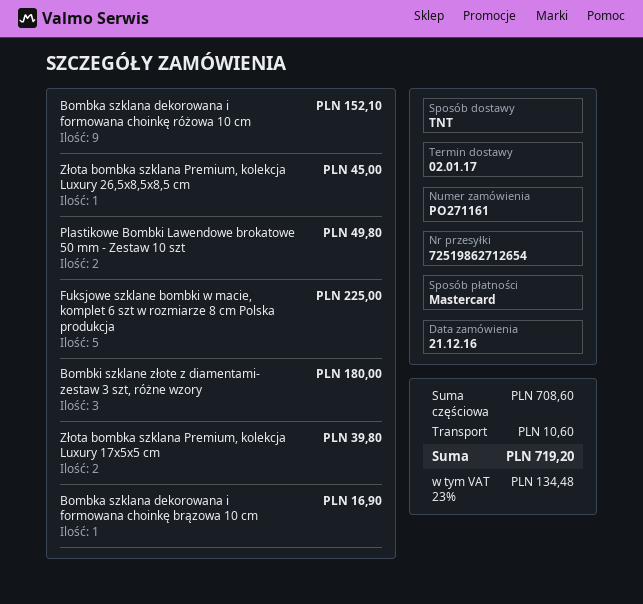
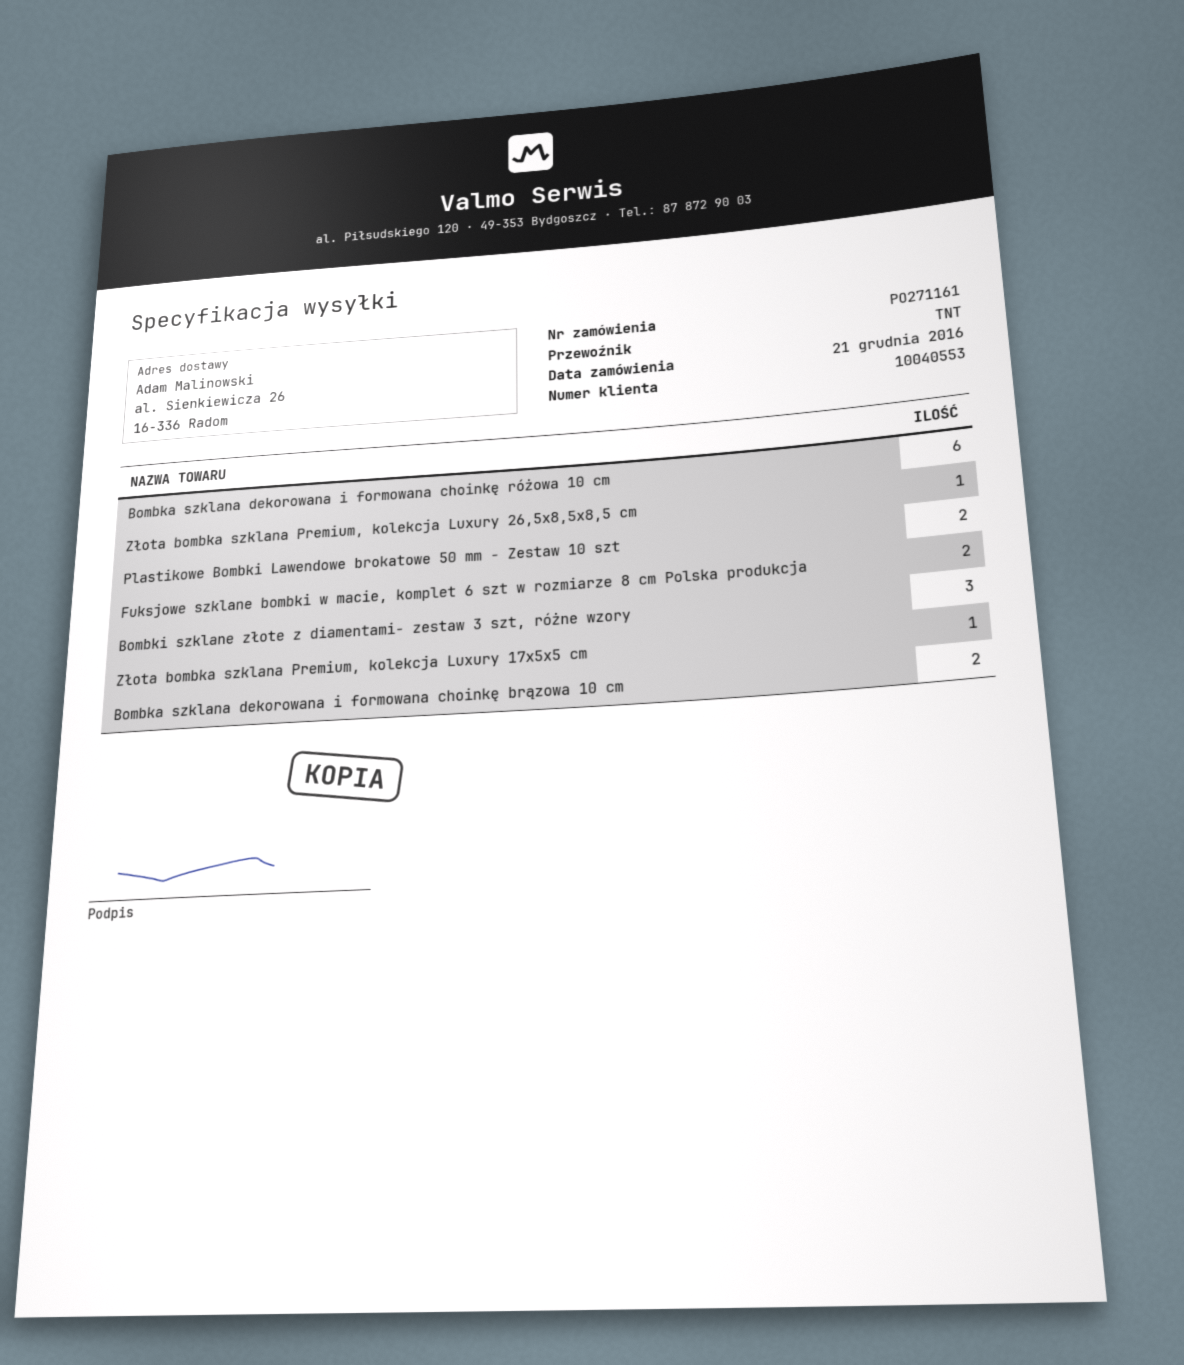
Bombka szklana dekorowana i formowana choinkę różowa 10 cm: 9 -> 6
Fuksjowe szklane bombki w macie, komplet 6 szt w rozmiarze 8 cm Polska produkcja: 5 -> 2
Złota bombka szklana Premium, kolekcja Luxury 17x5x5 cm: 2 -> 1
Bombka szklana dekorowana i formowana choinkę brązowa 10 cm: 1 -> 2

